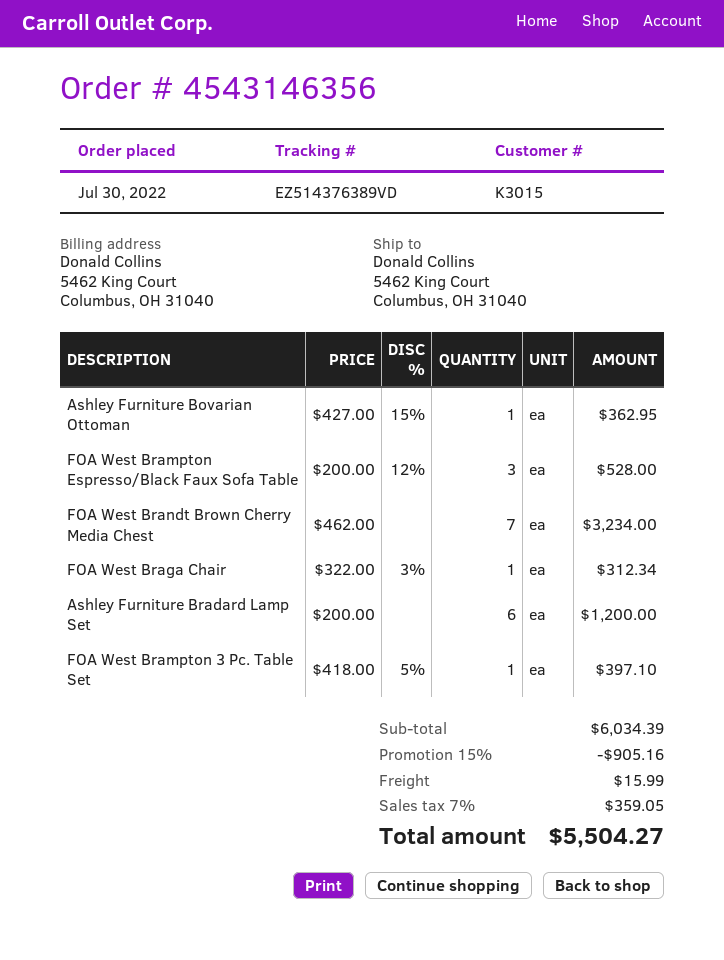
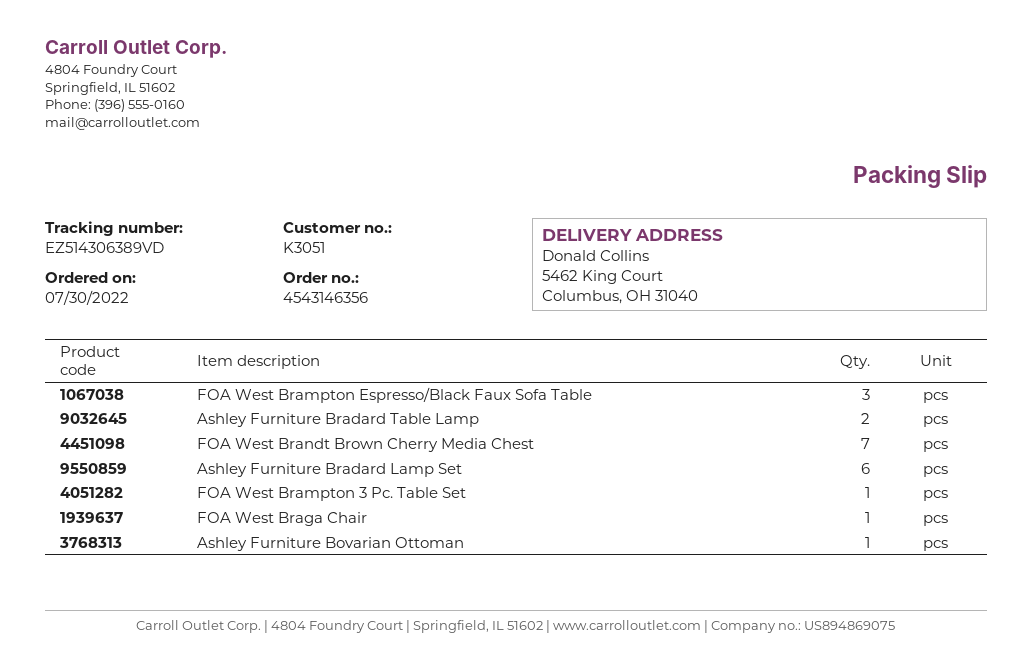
customer number: K3015 -> K3051
tracking number: EZ514376389VD -> EZ514306389VD
Ashley Furniture Bradard Table Lamp: none -> 2

